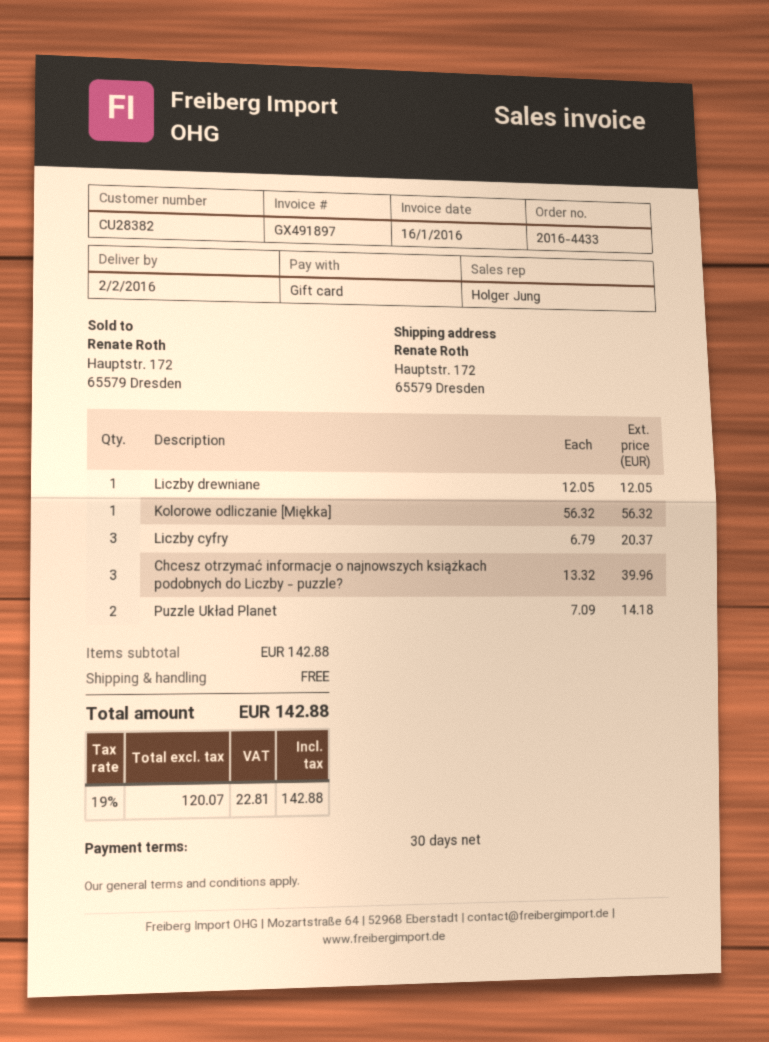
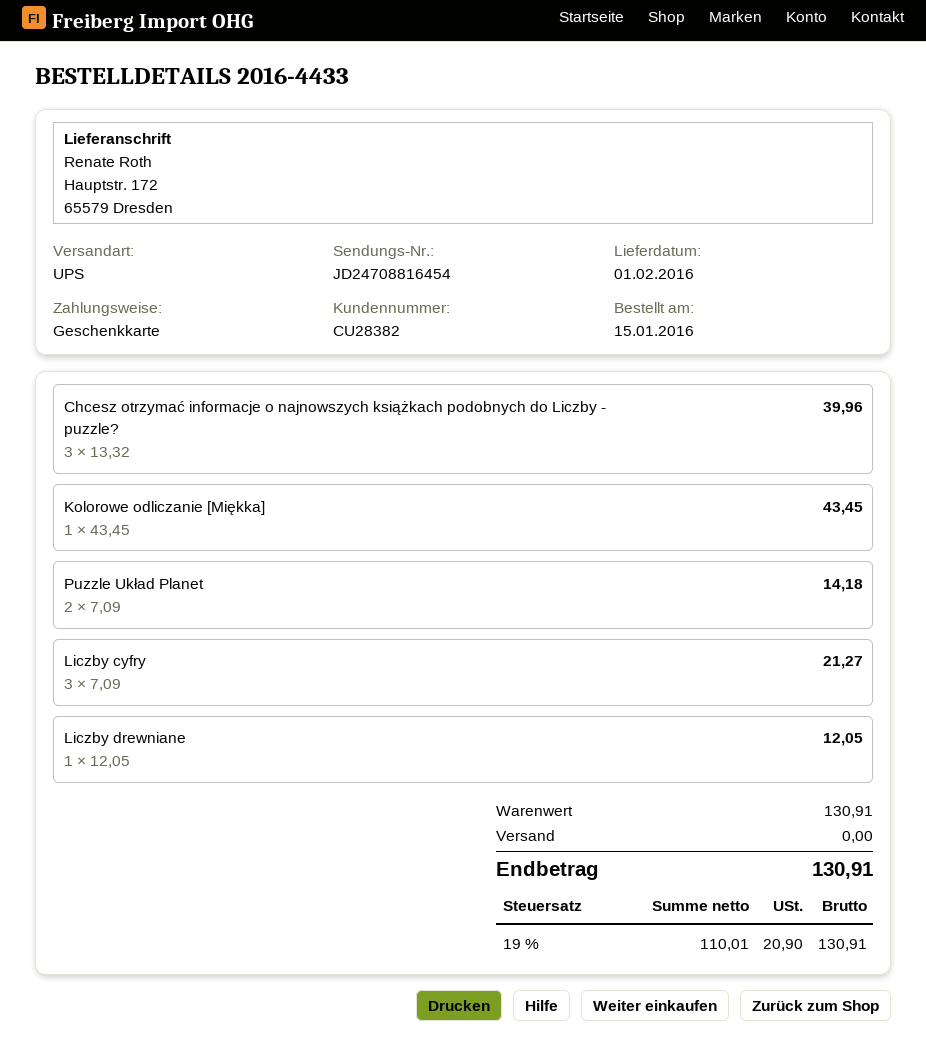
delivery date: 2016-02-02 -> 2016-02-01
Kolorowe odliczanie [Miękka]: 1 x 56.32 = 56.32 -> 1 x 43.45 = 43.45
Liczby cyfry: 3 x 6.79 = 20.37 -> 3 x 7.09 = 21.27
subtotal: 142.88 -> 130.91
net: 120.07 -> 110.01
tax: 19% = 22.81 -> 19% = 20.90
total: 142.88 -> 130.91

